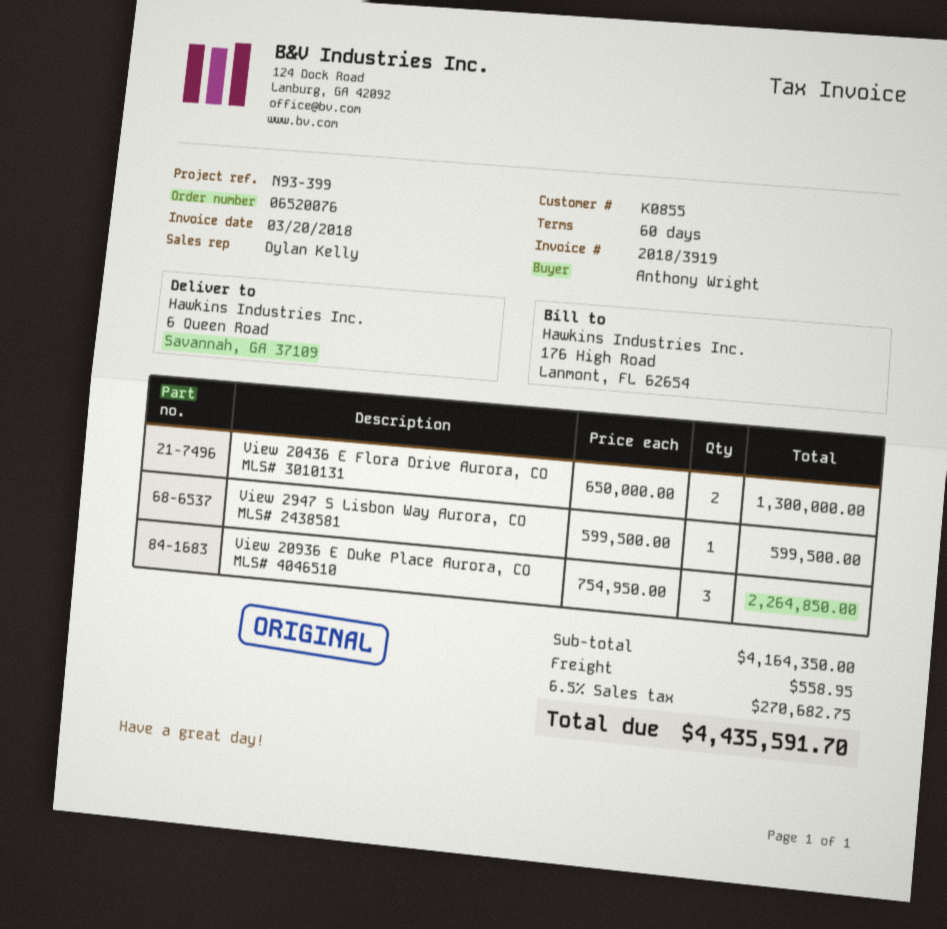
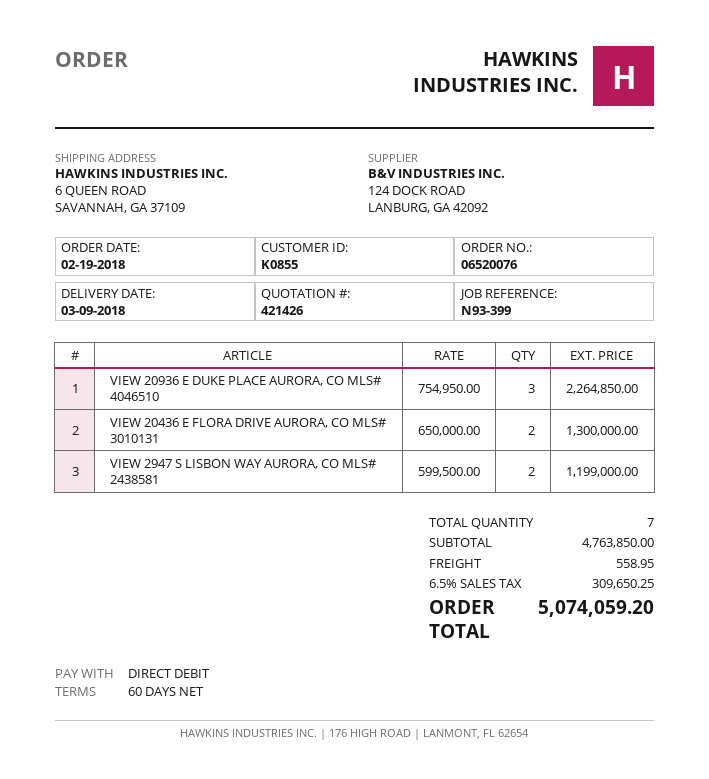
View 2947 S Lisbon Way Aurora, CO MLS# 2438581: 1 x 599500.00 = 599500.00 -> 2 x 599500.00 = 1199000.00
subtotal: 4164350.00 -> 4763850.00
tax: 6.5% = 270682.75 -> 6.5% = 309650.25
total: 4435591.70 -> 5074059.20

